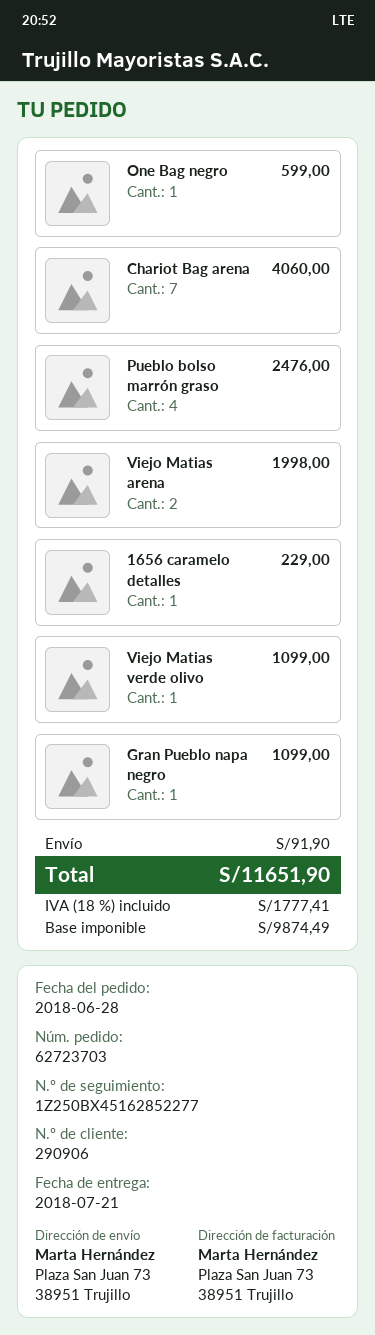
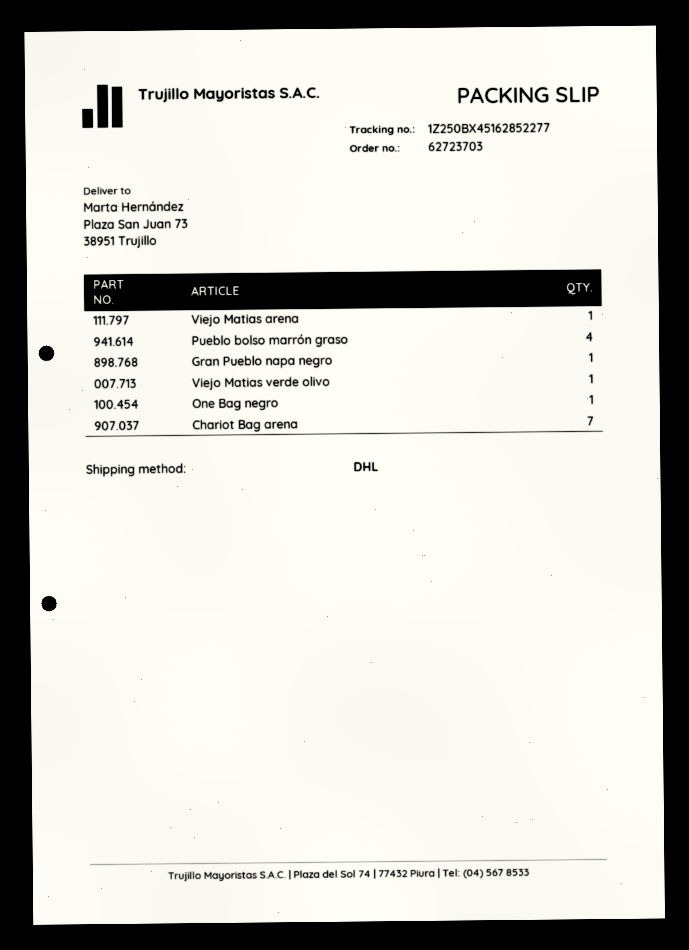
Viejo Matias arena: 2 -> 1
1656 caramelo detalles: 1 -> none

